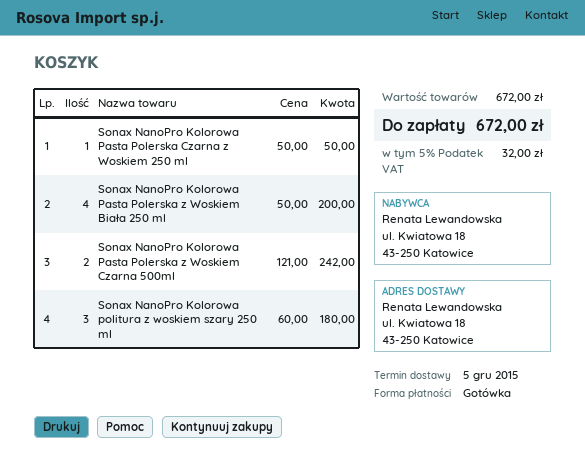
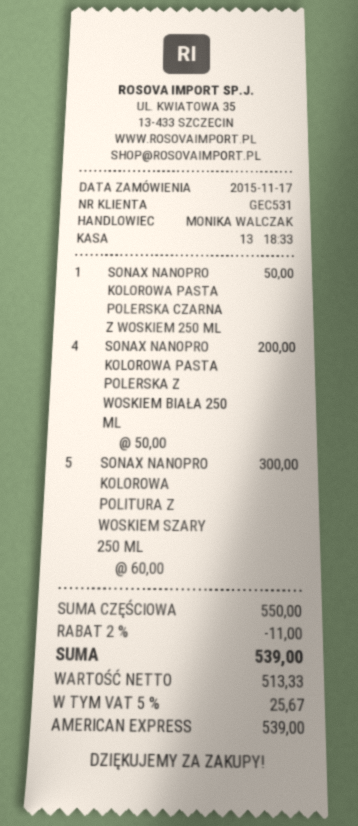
payment method: cash -> American Express
Sonax NanoPro Kolorowa Pasta Polerska z Woskiem Czarna 500ml: 2 x 121.00 = 242.00 -> none
Sonax NanoPro Kolorowa politura z woskiem szary 250 ml: 3 x 60.00 = 180.00 -> 5 x 60.00 = 300.00
subtotal: 672.00 -> 550.00
discount: none -> 2% = 11.00
tax: 5% = 32.00 -> 5% = 25.67
total: 672.00 -> 539.00

